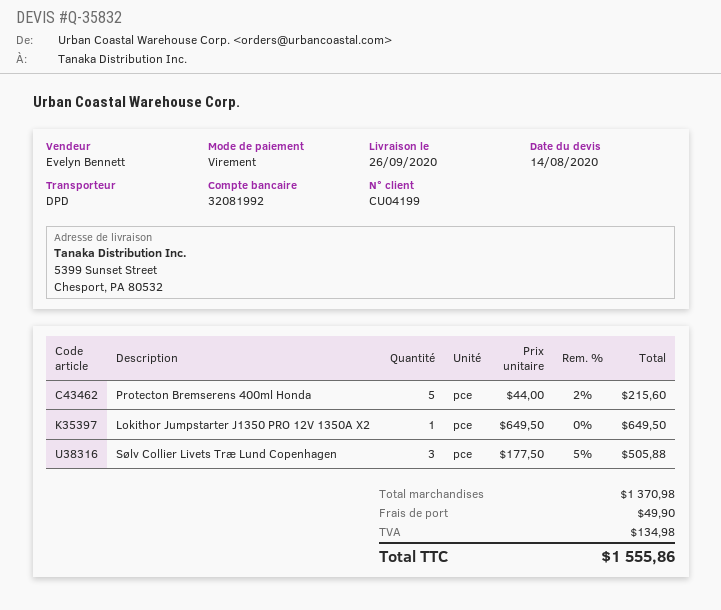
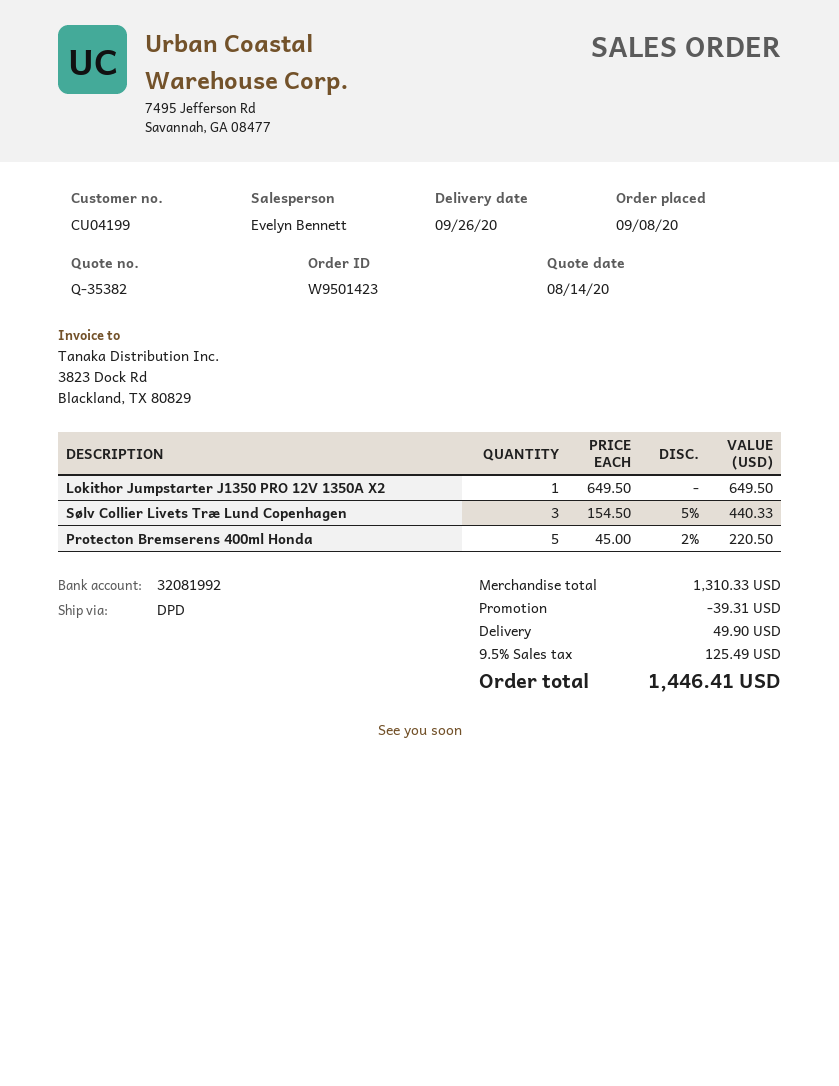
quote number: Q-35832 -> Q-35382
Protecton Bremserens 400ml Honda: 5 x 44.00 - 2% = 215.60 -> 5 x 45.00 - 2% = 220.50
Sølv Collier Livets Træ Lund Copenhagen: 3 x 177.50 - 5% = 505.88 -> 3 x 154.50 - 5% = 440.33
subtotal: 1370.98 -> 1310.33
discount: none -> 39.31
tax: 134.98 -> 125.49
total: 1555.86 -> 1446.41

